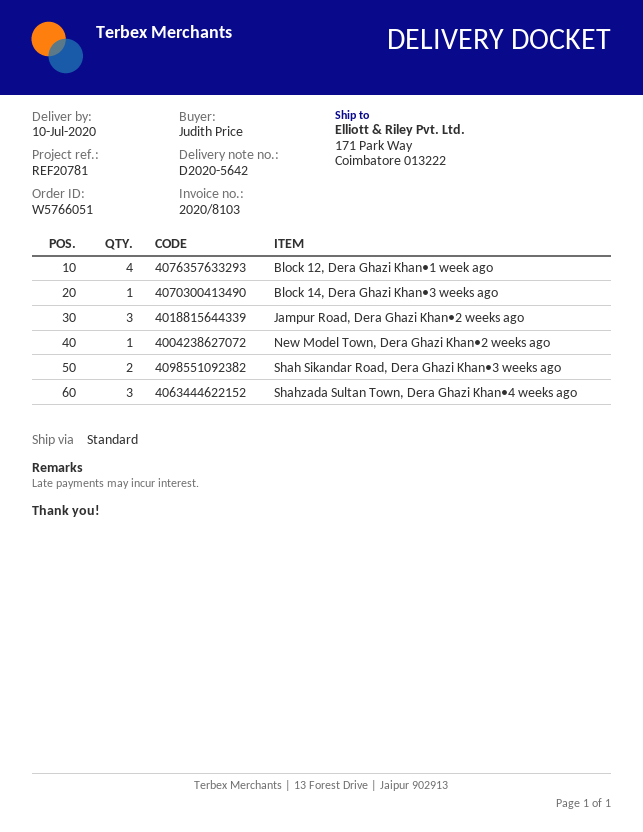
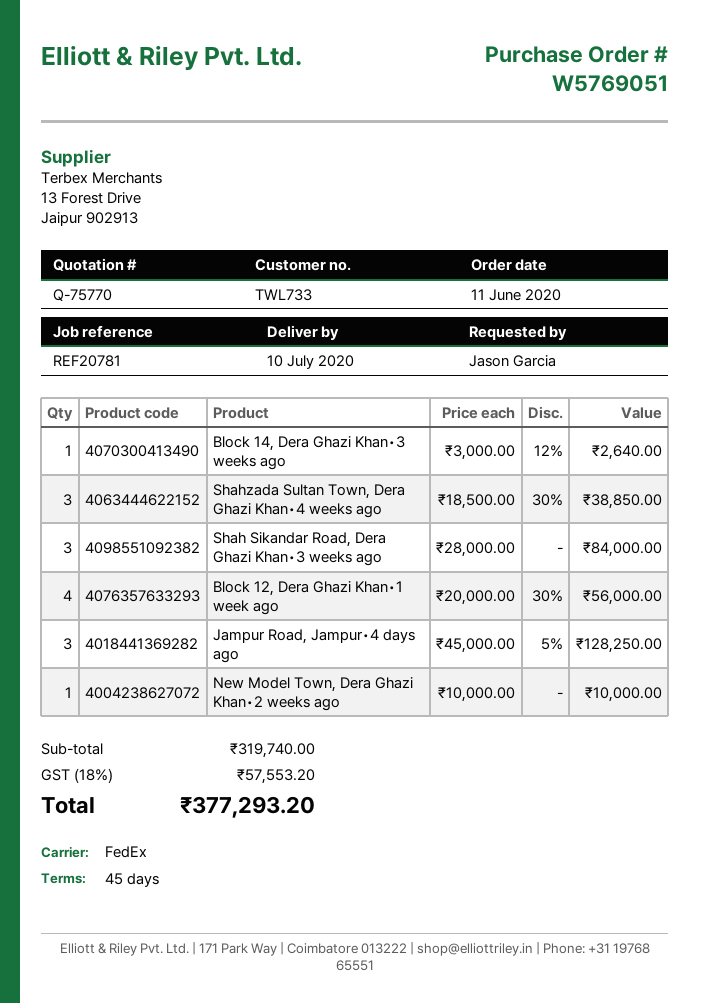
order number: W5766051 -> W5769051
ordered by: Judith Price -> Jason Garcia
shipping method: standard -> FedEx
Jampur Road, Dera Ghazi Khan•2 weeks ago: 3 -> none
Shah Sikandar Road, Dera Ghazi Khan•3 weeks ago: 2 -> 3
Jampur Road, Jampur•4 days ago: none -> 3

